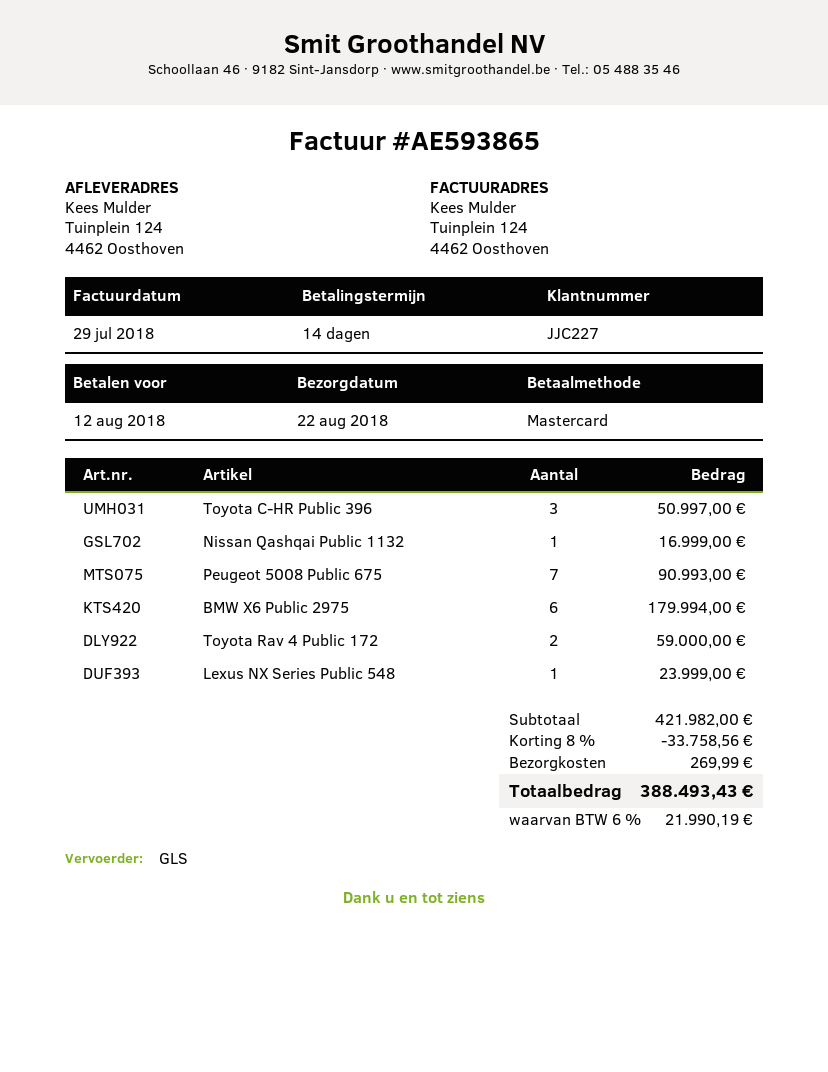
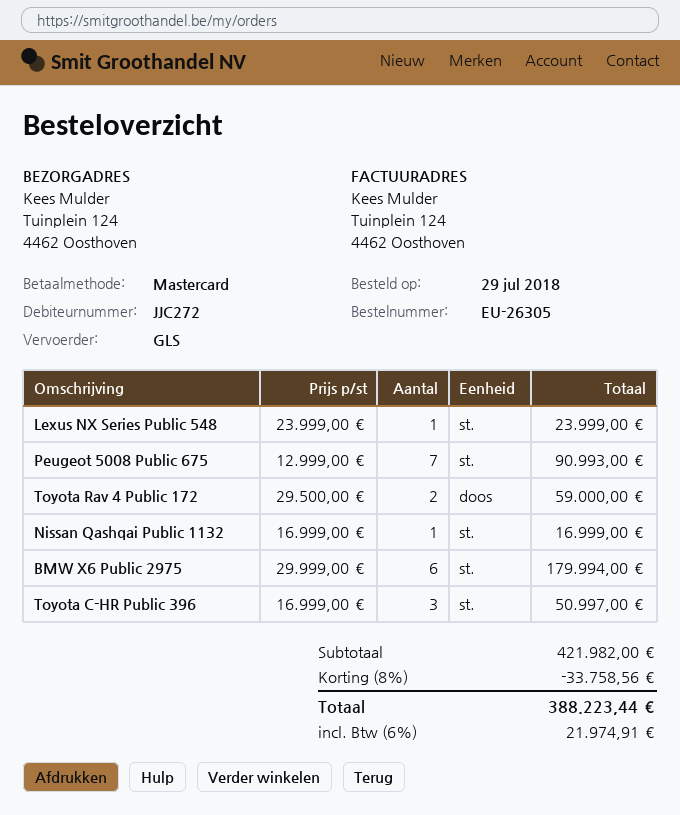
customer number: JJC227 -> JJC272
shipping: 269.99 -> none
tax: 6% = 21990.19 -> 6% = 21974.91
total: 388493.43 -> 388223.44

